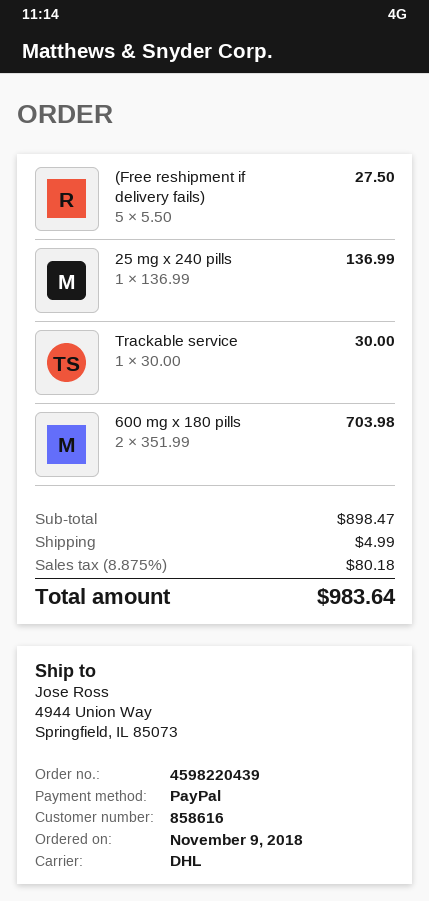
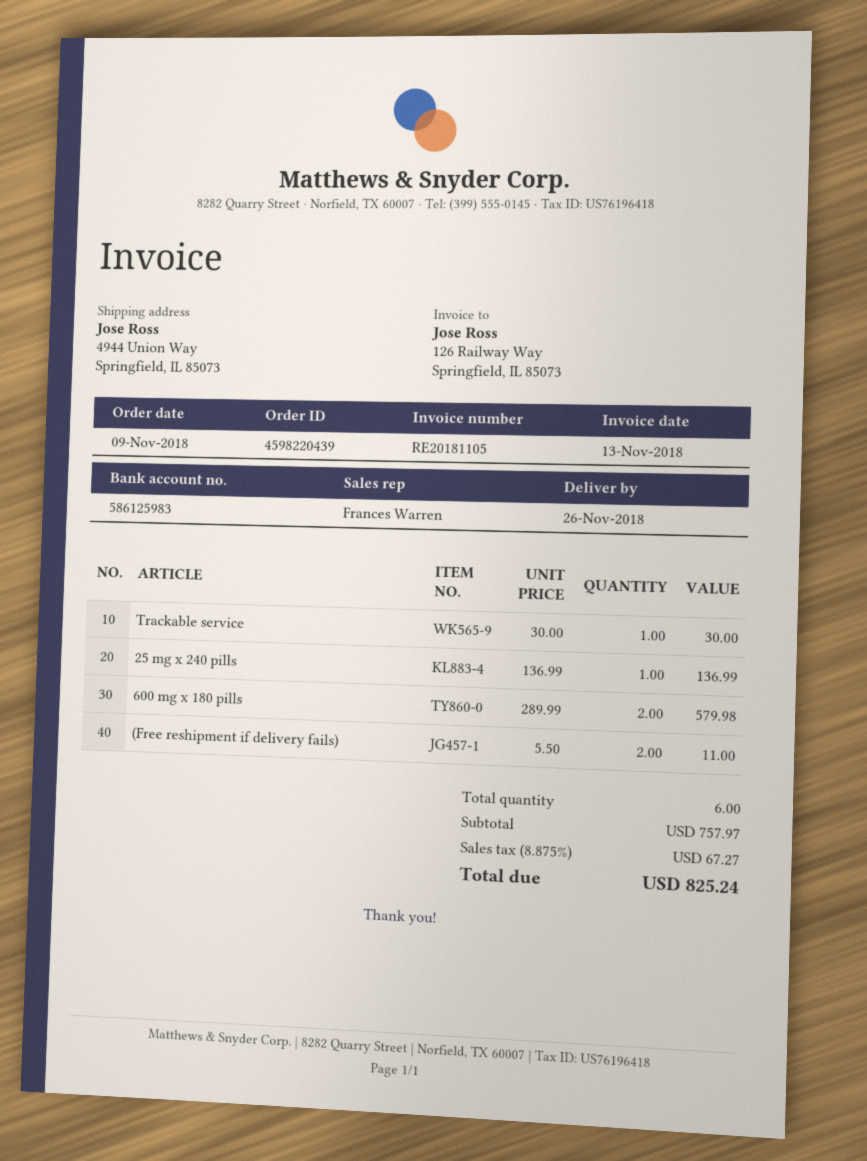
(Free reshipment if delivery fails): 5 x 5.50 = 27.50 -> 2 x 5.50 = 11.00
600 mg x 180 pills: 2 x 351.99 = 703.98 -> 2 x 289.99 = 579.98
subtotal: 898.47 -> 757.97
shipping: 4.99 -> none
tax: 8.875% = 80.18 -> 8.875% = 67.27
total: 983.64 -> 825.24

